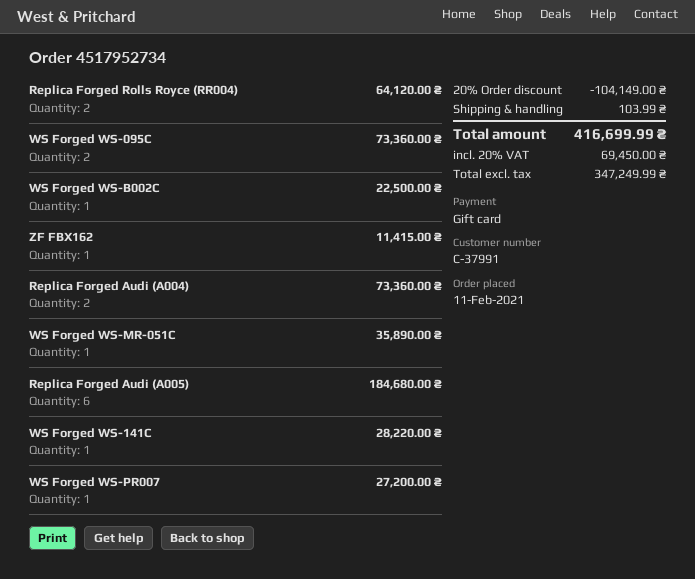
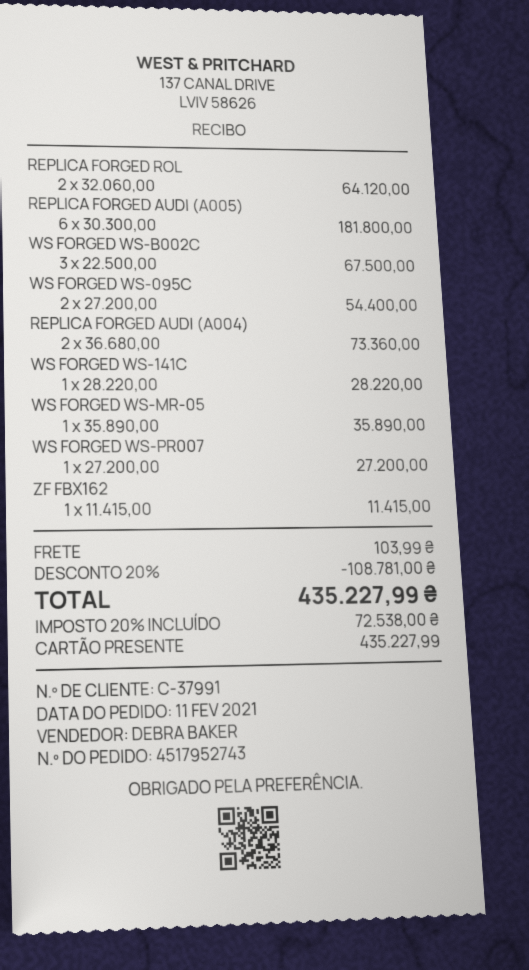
order number: 4517952734 -> 4517952743
WS Forged WS-095C: 2 for 73360.00 -> 2 for 54400.00
WS Forged WS-B002C: 1 for 22500.00 -> 3 for 67500.00
Replica Forged Audi (A005): 6 for 184680.00 -> 6 for 181800.00
discount: 20% = 104149.00 -> 20% = 108781.00
tax: 20% = 69450.00 -> 20% = 72538.00
total: 416699.99 -> 435227.99

